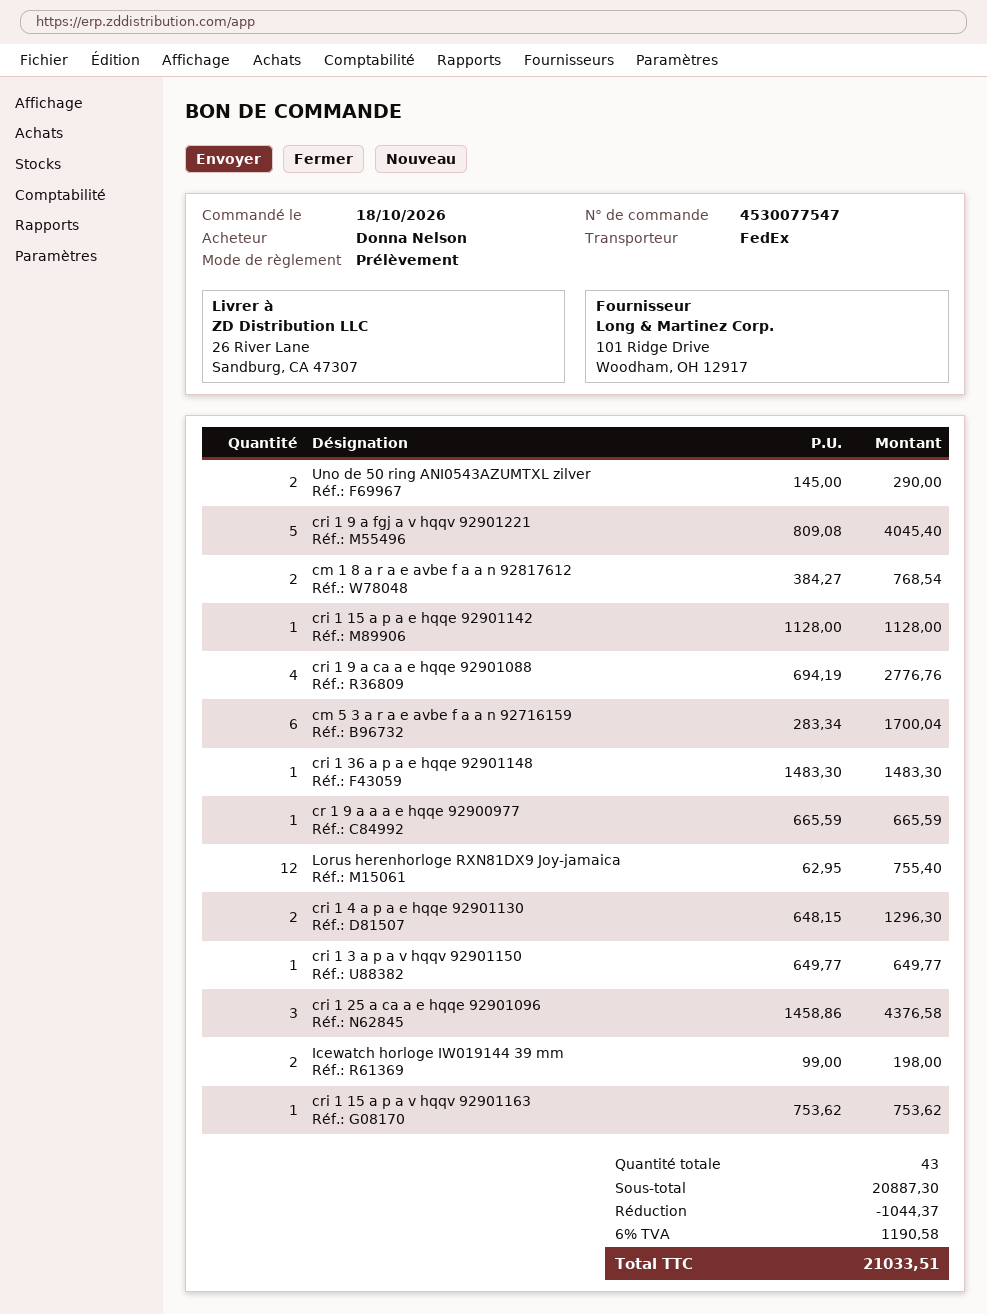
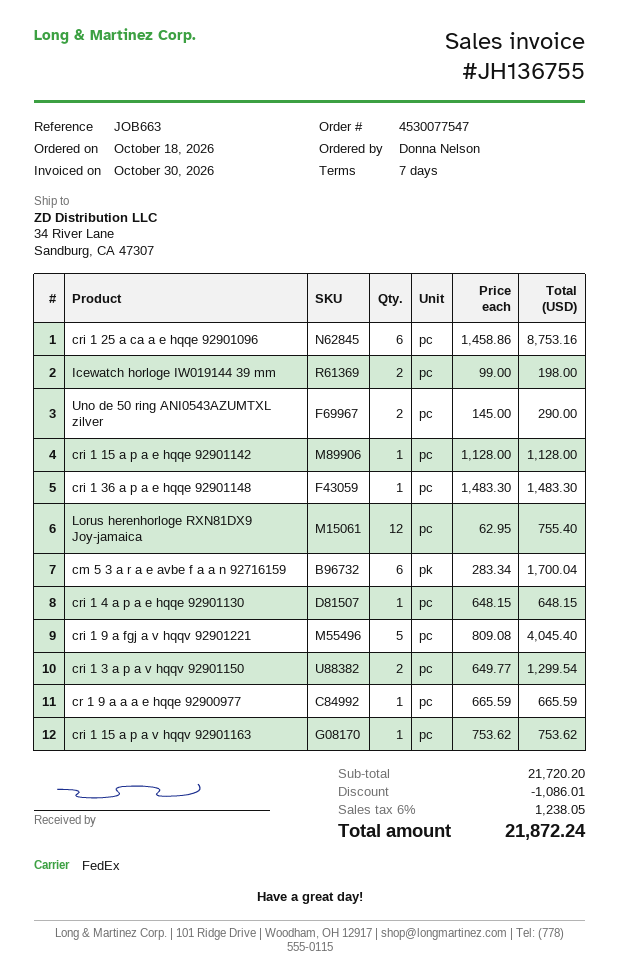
ship to: 26 River Lane, Sandburg, CA 47307 -> 34 River Lane, Sandburg, CA 47307
cm 1 8 a r a e avbe f a a n 92817612: 2 x 384.27 = 768.54 -> none
cri 1 9 a ca a e hqqe 92901088: 4 x 694.19 = 2776.76 -> none
cri 1 4 a p a e hqqe 92901130: 2 x 648.15 = 1296.30 -> 1 x 648.15 = 648.15
cri 1 3 a p a v hqqv 92901150: 1 x 649.77 = 649.77 -> 2 x 649.77 = 1299.54
cri 1 25 a ca a e hqqe 92901096: 3 x 1458.86 = 4376.58 -> 6 x 1458.86 = 8753.16
subtotal: 20887.30 -> 21720.20
discount: 1044.37 -> 1086.01
tax: 6% = 1190.58 -> 6% = 1238.05
total: 21033.51 -> 21872.24

